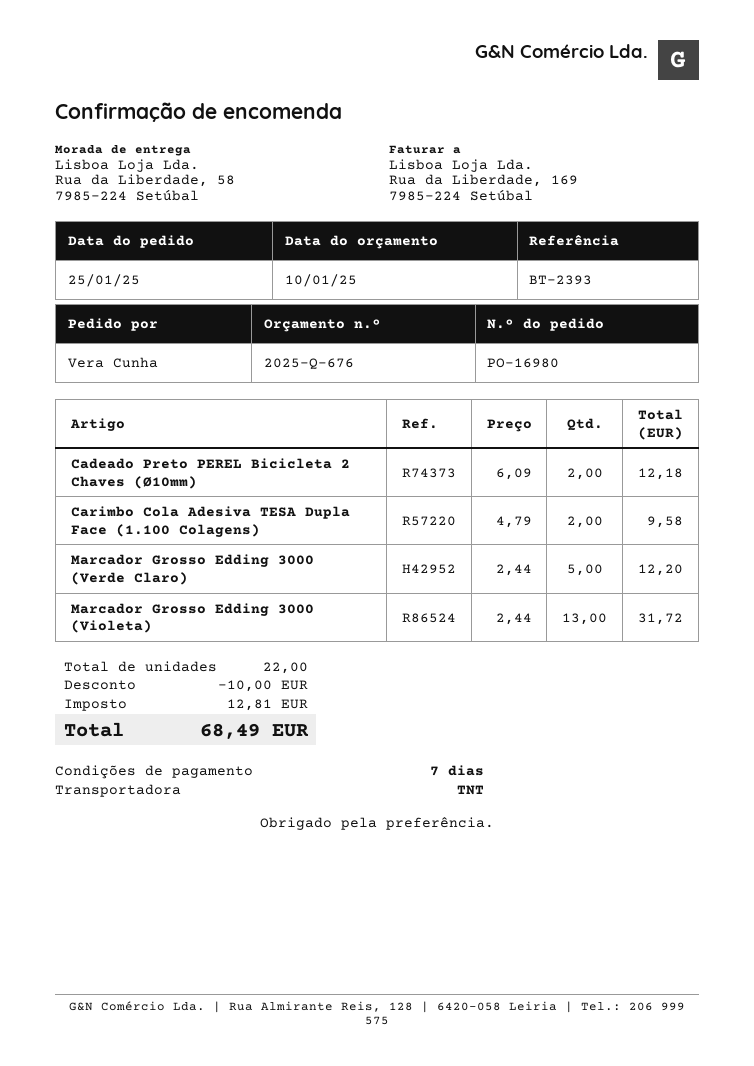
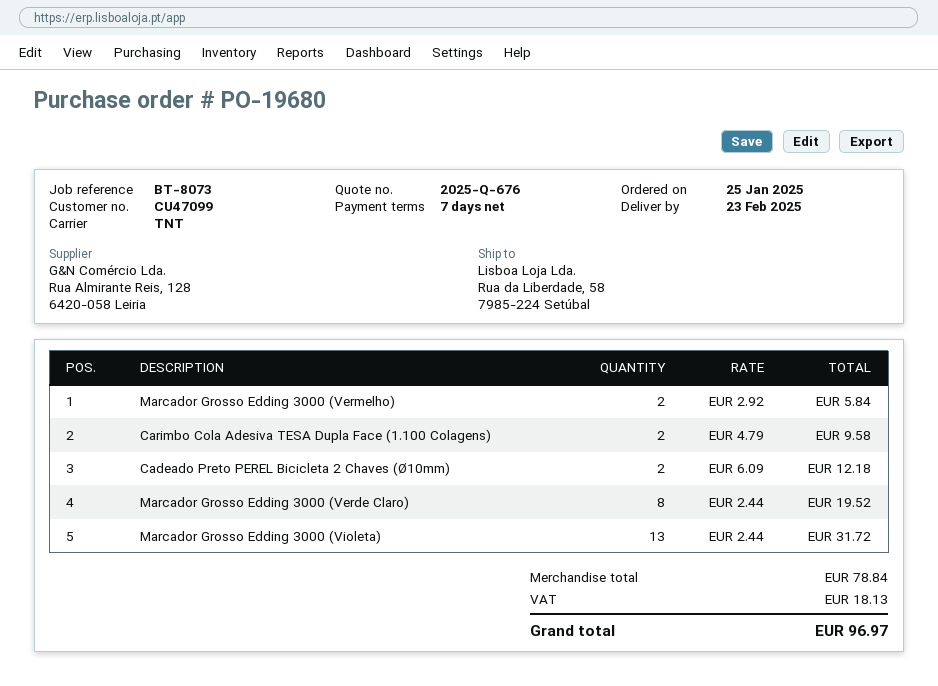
order number: PO-16980 -> PO-19680
reference: BT-2393 -> BT-8073
Marcador Grosso Edding 3000 (Verde Claro): 5 x 2.44 = 12.20 -> 8 x 2.44 = 19.52
Marcador Grosso Edding 3000 (Vermelho): none -> 2 x 2.92 = 5.84
discount: 10.00 -> none
tax: 12.81 -> 18.13
total: 68.49 -> 96.97

